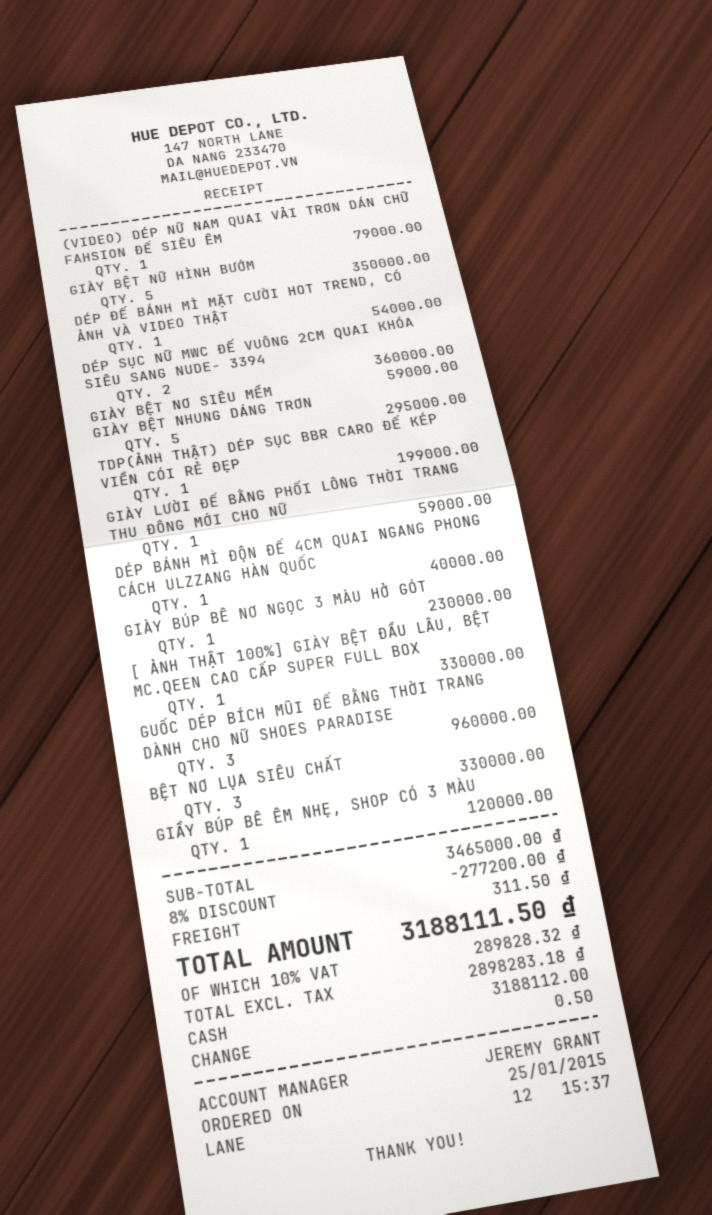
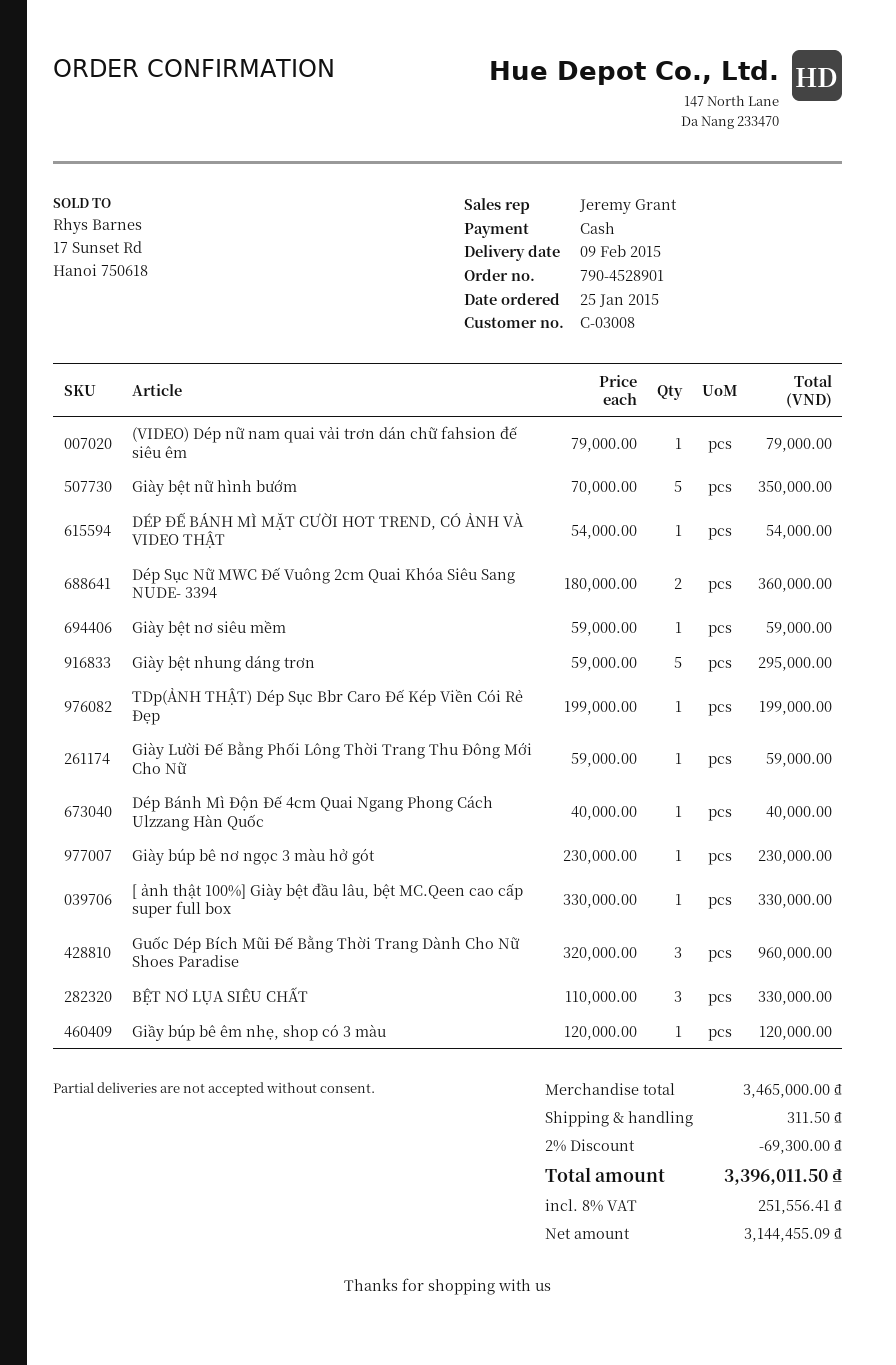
discount: 8% = 277200.00 -> 2% = 69300.00
net: 2898283.18 -> 3144455.09
tax: 10% = 289828.32 -> 8% = 251556.41
total: 3188111.50 -> 3396011.50

